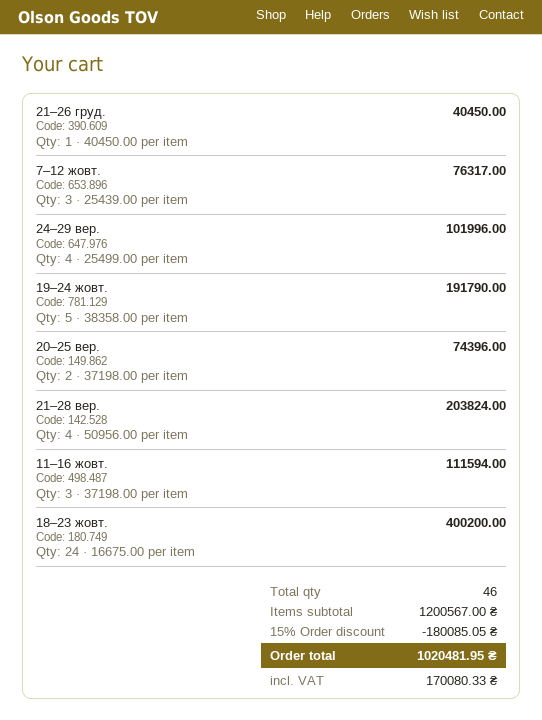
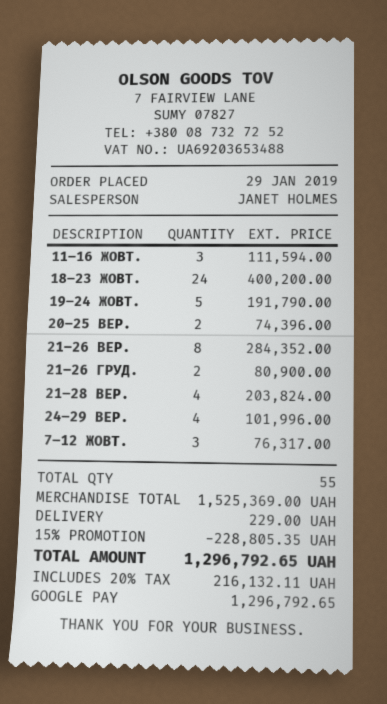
21–26 груд.: 1 for 40450.00 -> 2 for 80900.00
21–26 ВЕР.: none -> 8 for 284352.00
total quantity: 46 -> 55
subtotal: 1200567.00 -> 1525369.00
discount: 15% = 180085.05 -> 15% = 228805.35
shipping: none -> 229.00
tax: 170080.33 -> 216132.11
total: 1020481.95 -> 1296792.65

